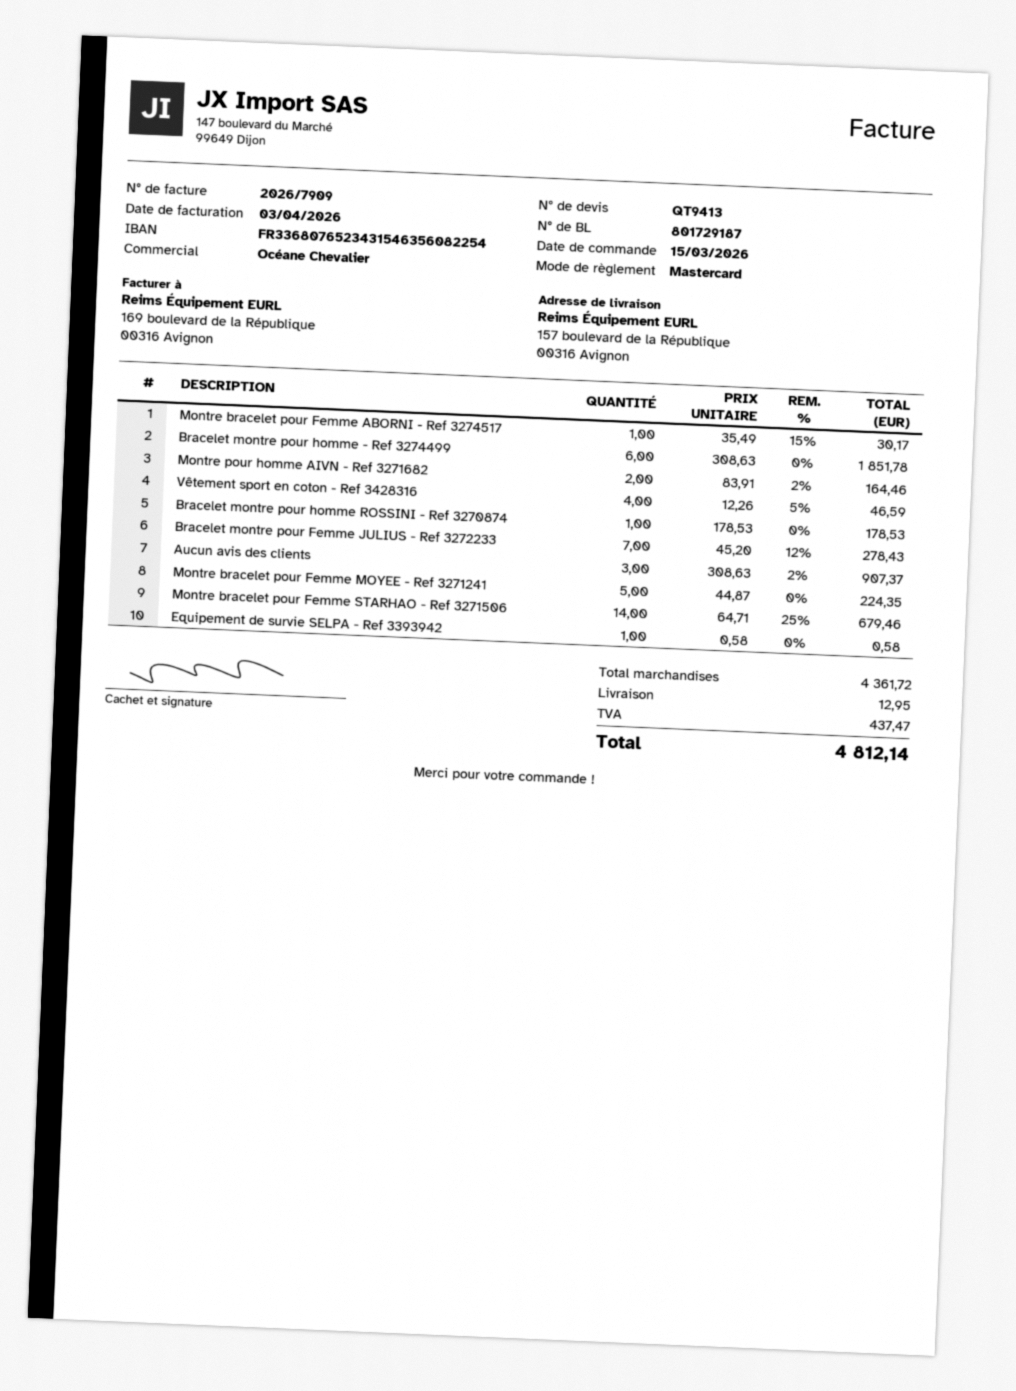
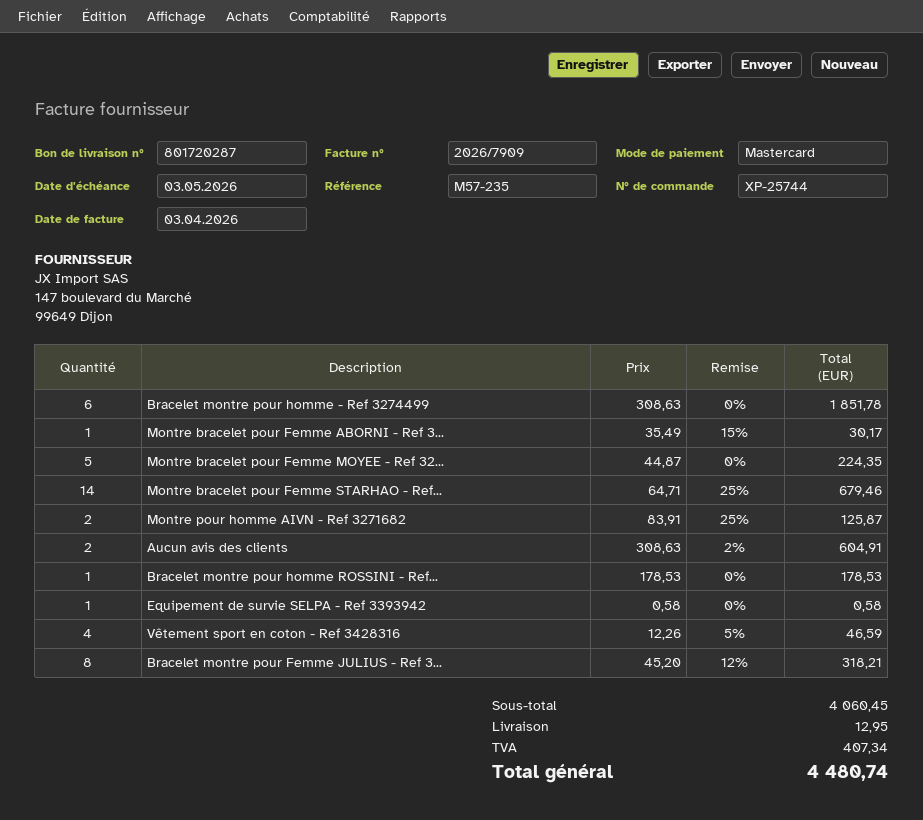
delivery note number: 801729187 -> 801720287
Montre pour homme AIVN - Ref 3271682: 2 x 83.91 - 2% = 164.46 -> 2 x 83.91 - 25% = 125.87
Bracelet montre pour Femme JULIUS - Ref 3272233: 7 x 45.20 - 12% = 278.43 -> 8 x 45.20 - 12% = 318.21
Aucun avis des clients: 3 x 308.63 - 2% = 907.37 -> 2 x 308.63 - 2% = 604.91
subtotal: 4361.72 -> 4060.45
tax: 437.47 -> 407.34
total: 4812.14 -> 4480.74

